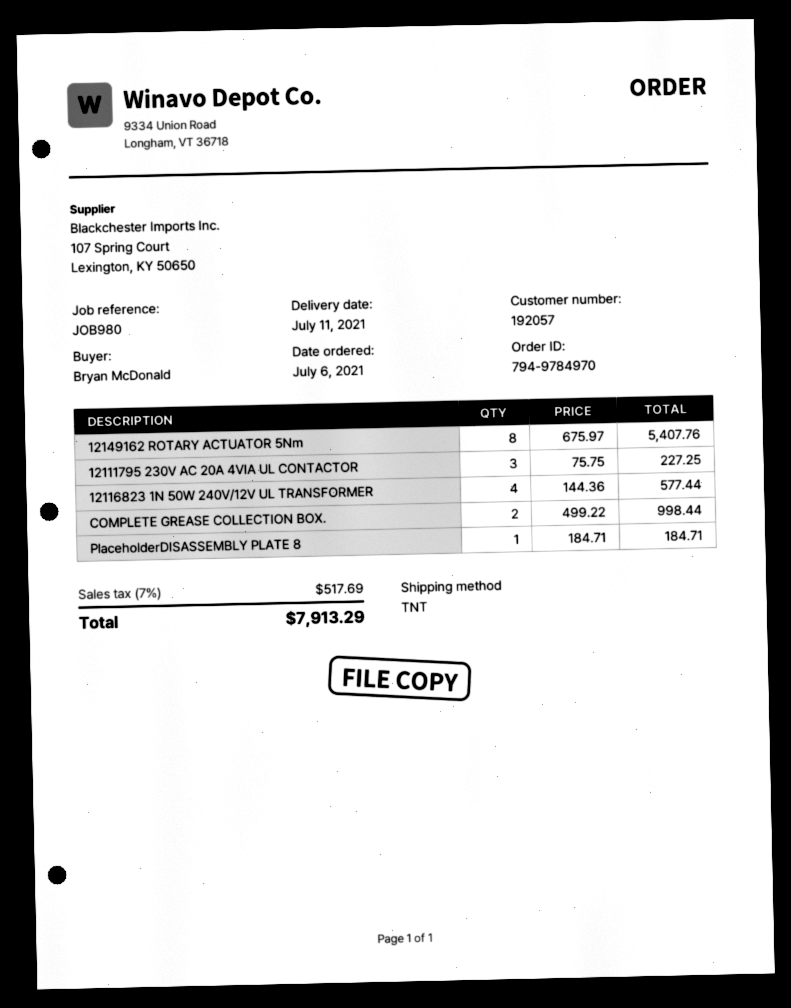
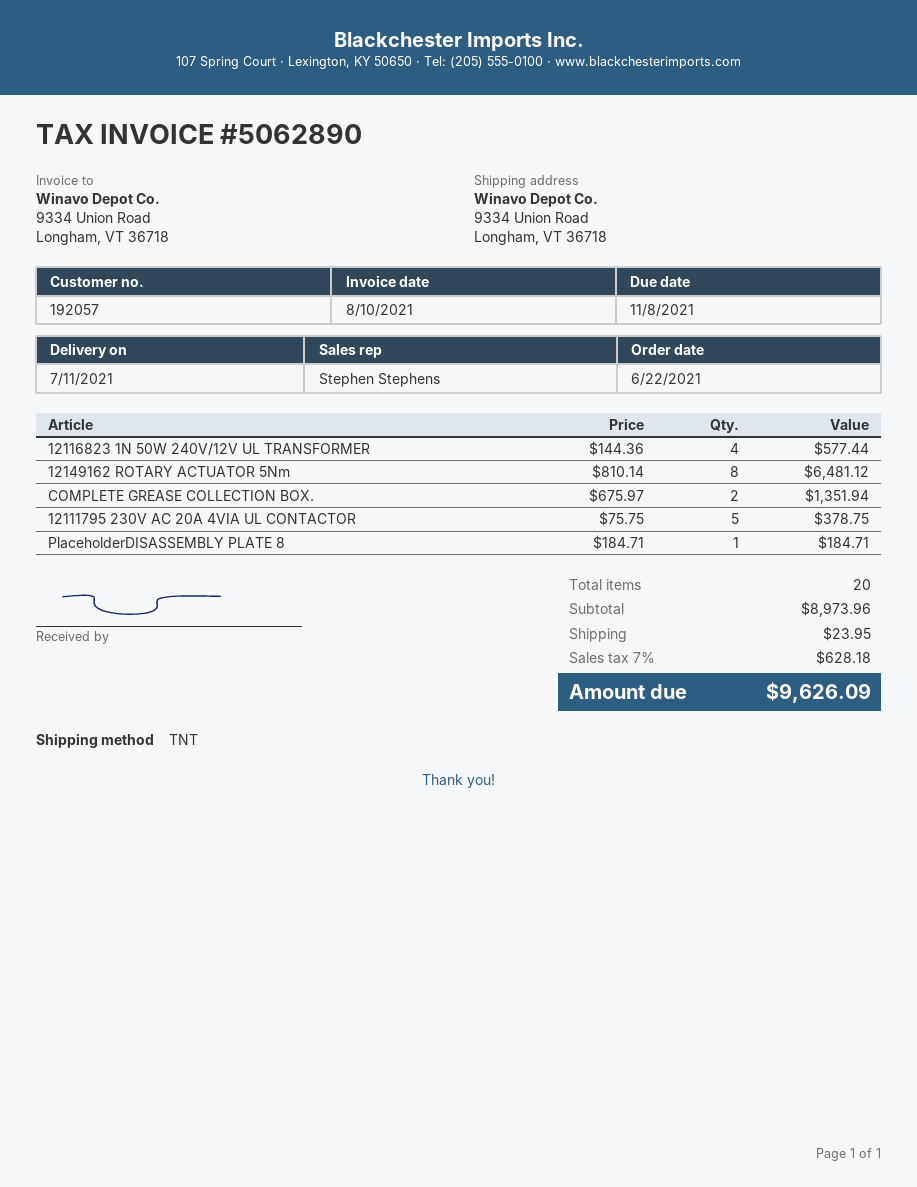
order date: 2021-07-06 -> 2021-06-22
12149162 ROTARY ACTUATOR 5Nm: 8 x 675.97 = 5407.76 -> 8 x 810.14 = 6481.12
12111795 230V AC 20A 4VIA UL CONTACTOR: 3 x 75.75 = 227.25 -> 5 x 75.75 = 378.75
COMPLETE GREASE COLLECTION BOX.: 2 x 499.22 = 998.44 -> 2 x 675.97 = 1351.94
shipping: none -> 23.95
tax: 7% = 517.69 -> 7% = 628.18
total: 7913.29 -> 9626.09

